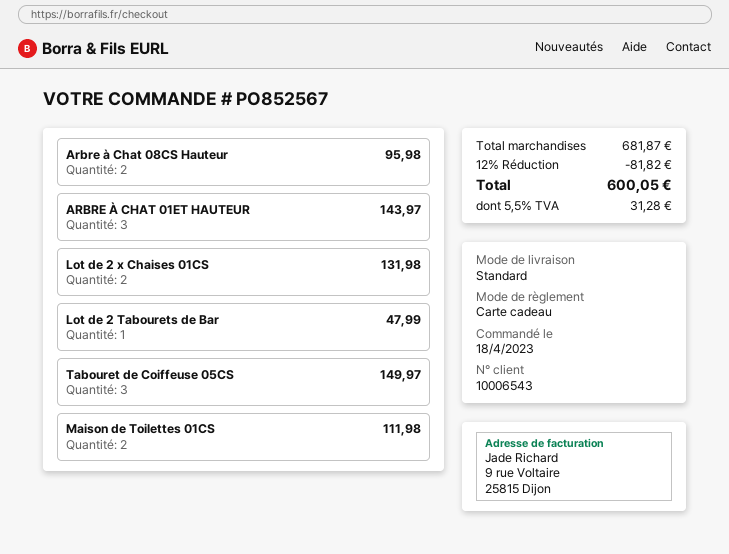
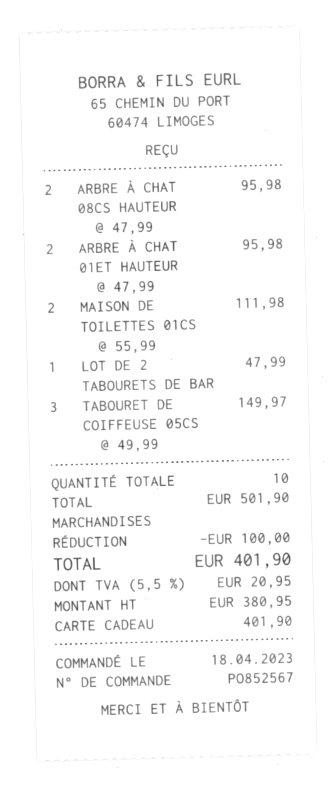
ARBRE À CHAT 01ET HAUTEUR: 3 for 143.97 -> 2 for 95.98
Lot de 2 x Chaises 01CS: 2 for 131.98 -> none
subtotal: 681.87 -> 501.90
discount: 81.82 -> 100.00
tax: 5.5% = 31.28 -> 5.5% = 20.95
total: 600.05 -> 401.90

